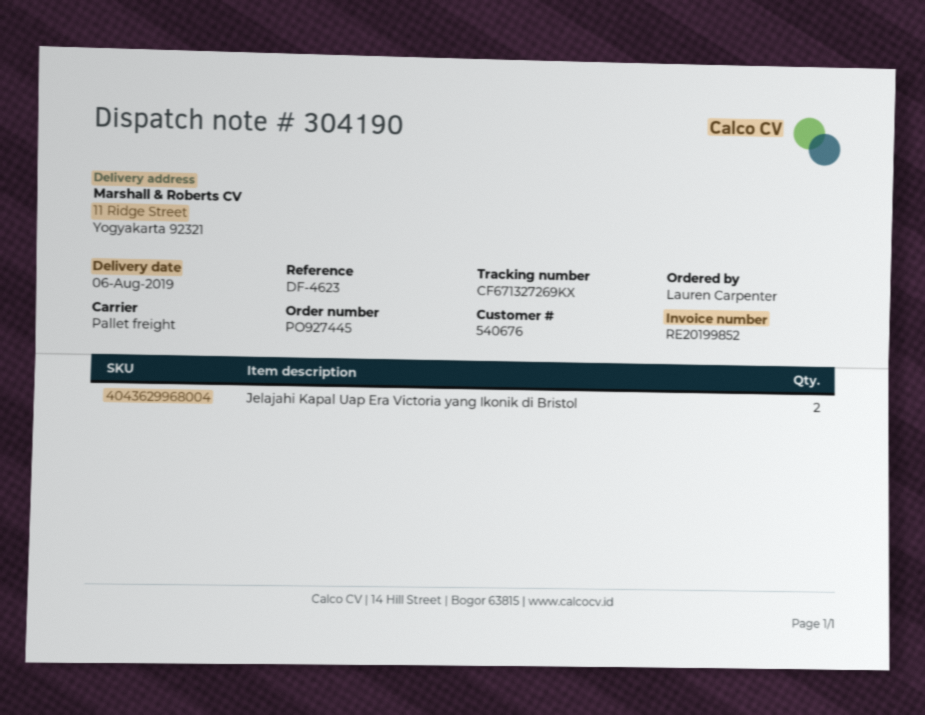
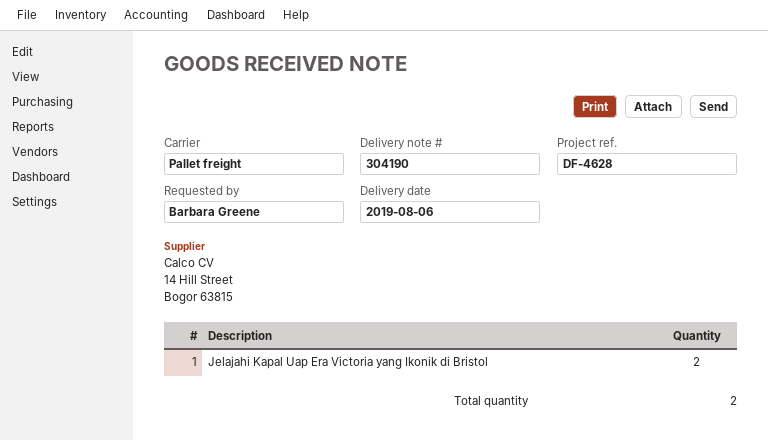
reference: DF-4623 -> DF-4628
ordered by: Lauren Carpenter -> Barbara Greene

